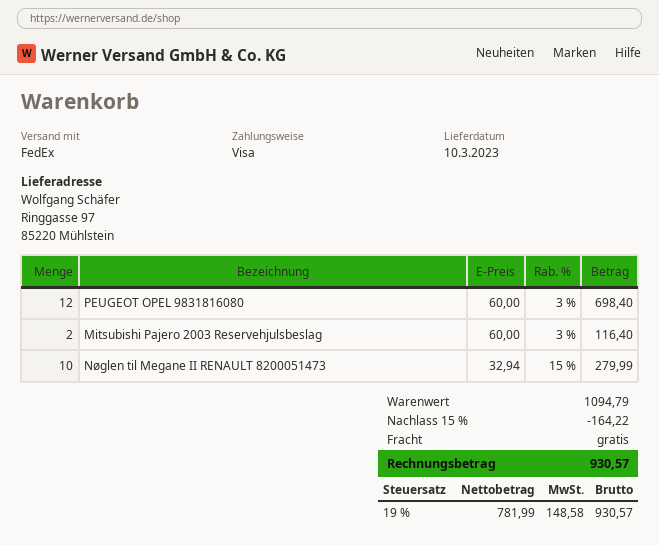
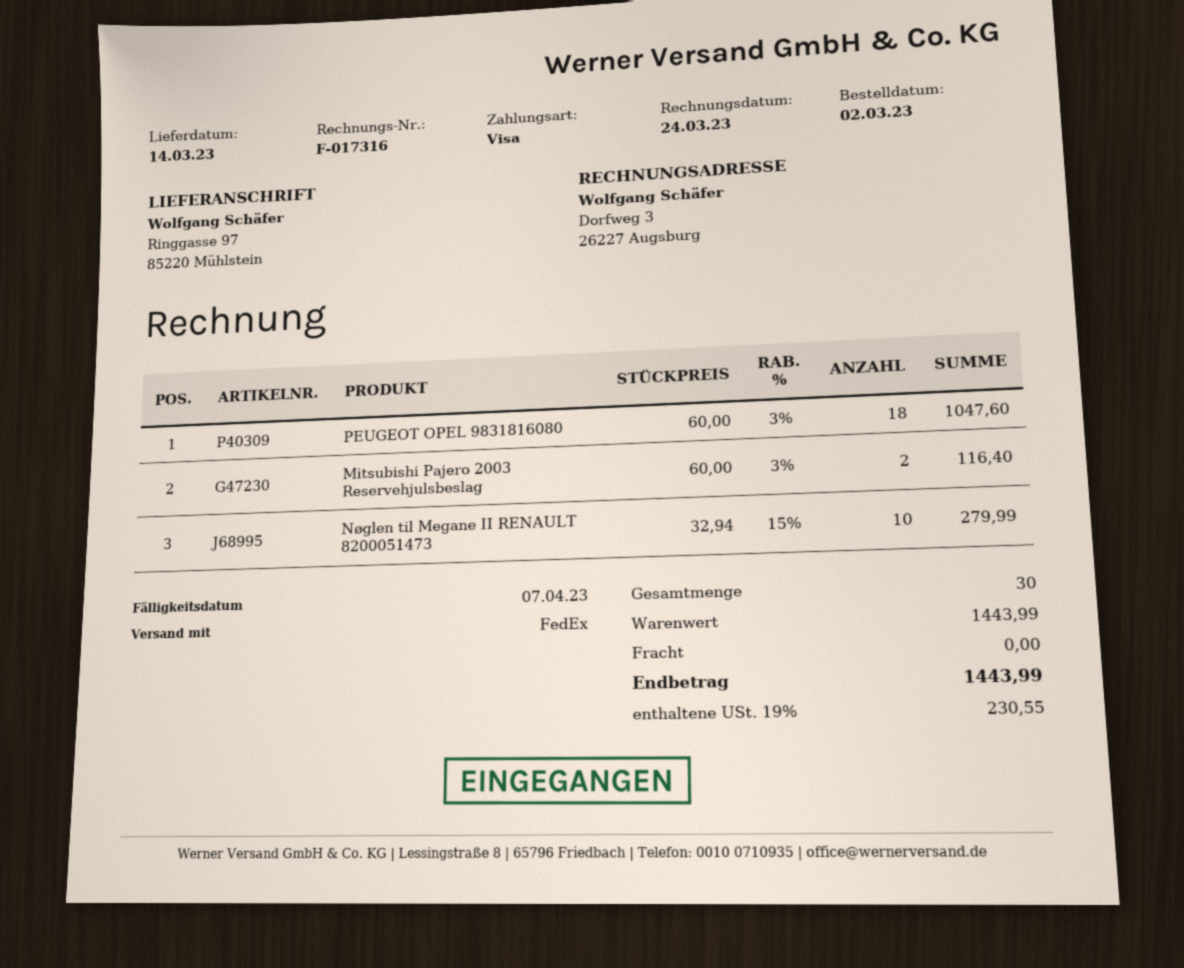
delivery date: 2023-03-10 -> 2023-03-14
PEUGEOT OPEL 9831816080: 12 x 60.00 - 3% = 698.40 -> 18 x 60.00 - 3% = 1047.60
subtotal: 1094.79 -> 1443.99
discount: 15% = 164.22 -> none
tax: 19% = 148.58 -> 19% = 230.55
total: 930.57 -> 1443.99

